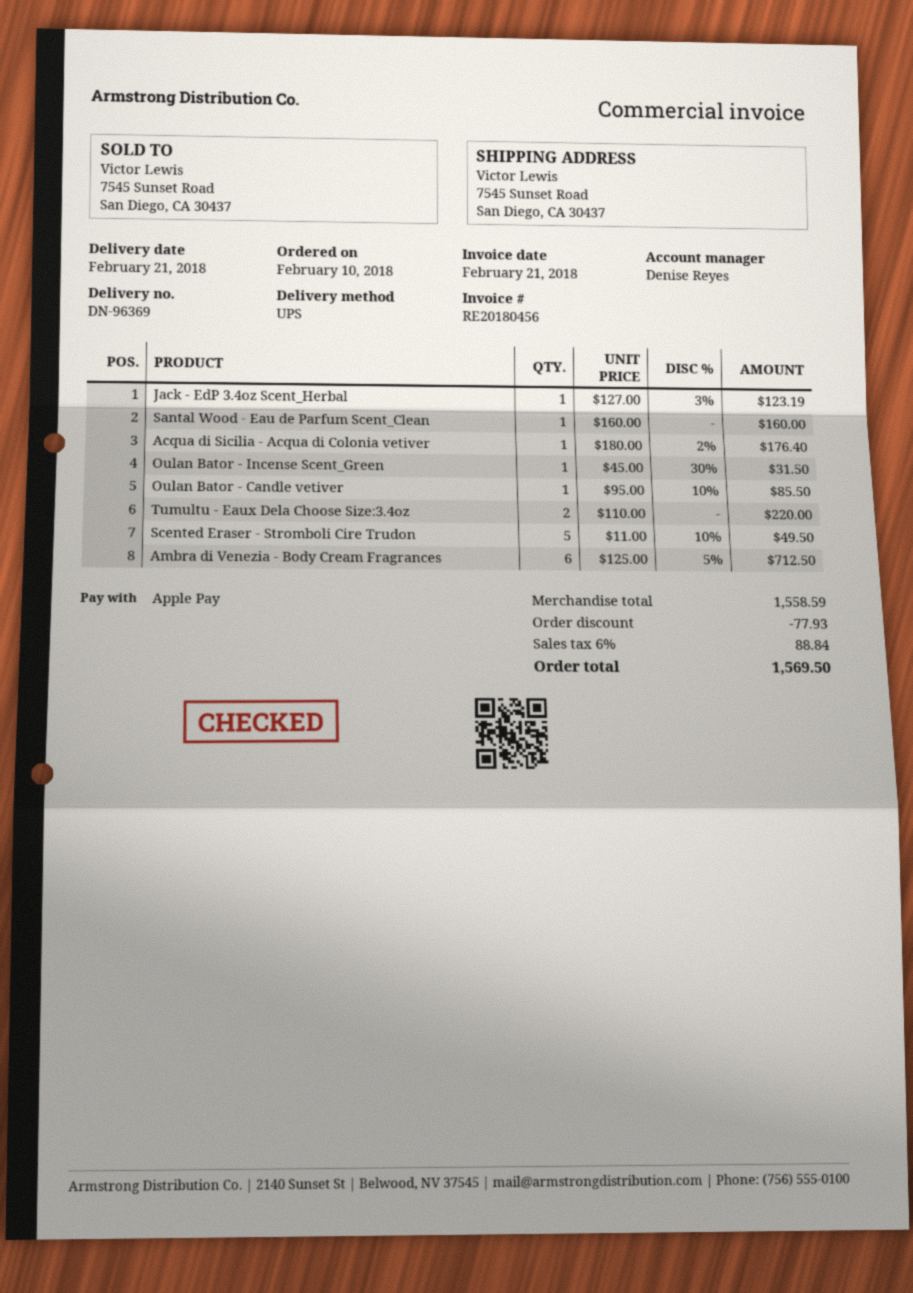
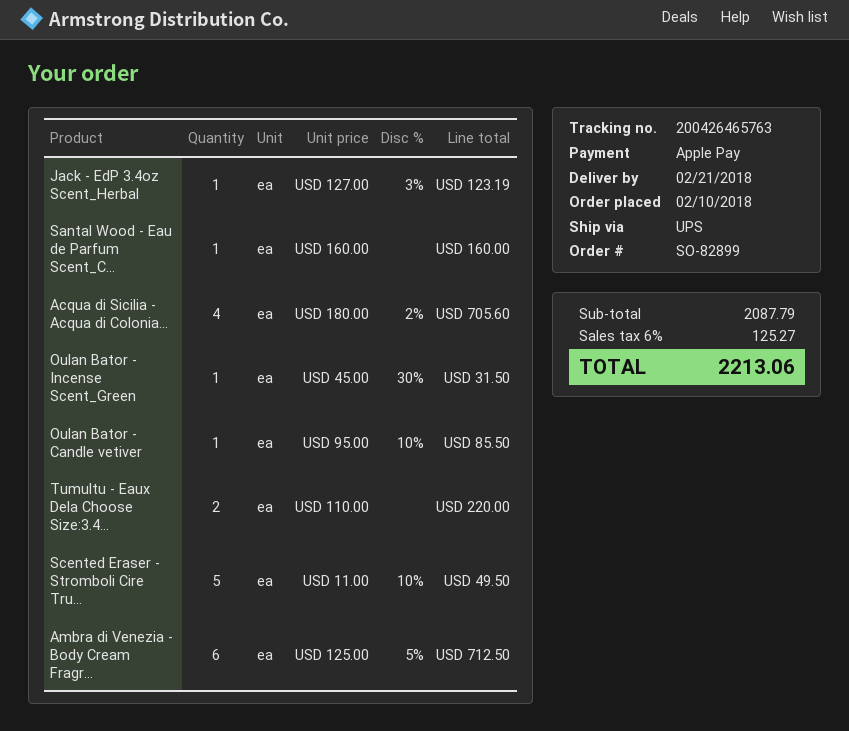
Acqua di Sicilia - Acqua di Colonia vetiver: 1 x 180.00 - 2% = 176.40 -> 4 x 180.00 - 2% = 705.60
subtotal: 1558.59 -> 2087.79
discount: 77.93 -> none
tax: 6% = 88.84 -> 6% = 125.27
total: 1569.50 -> 2213.06

